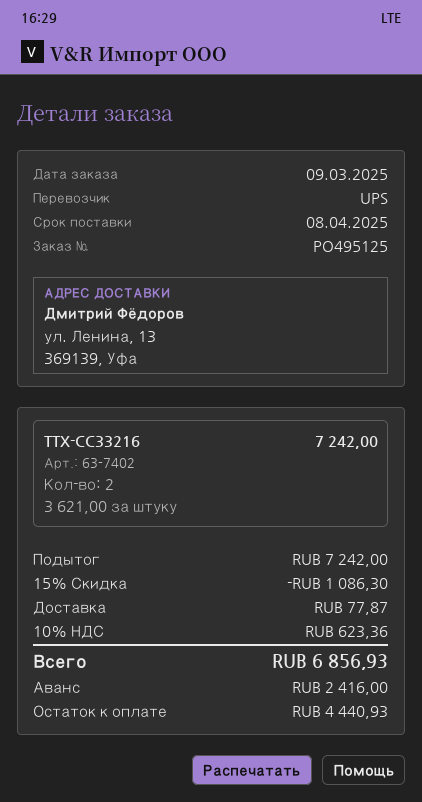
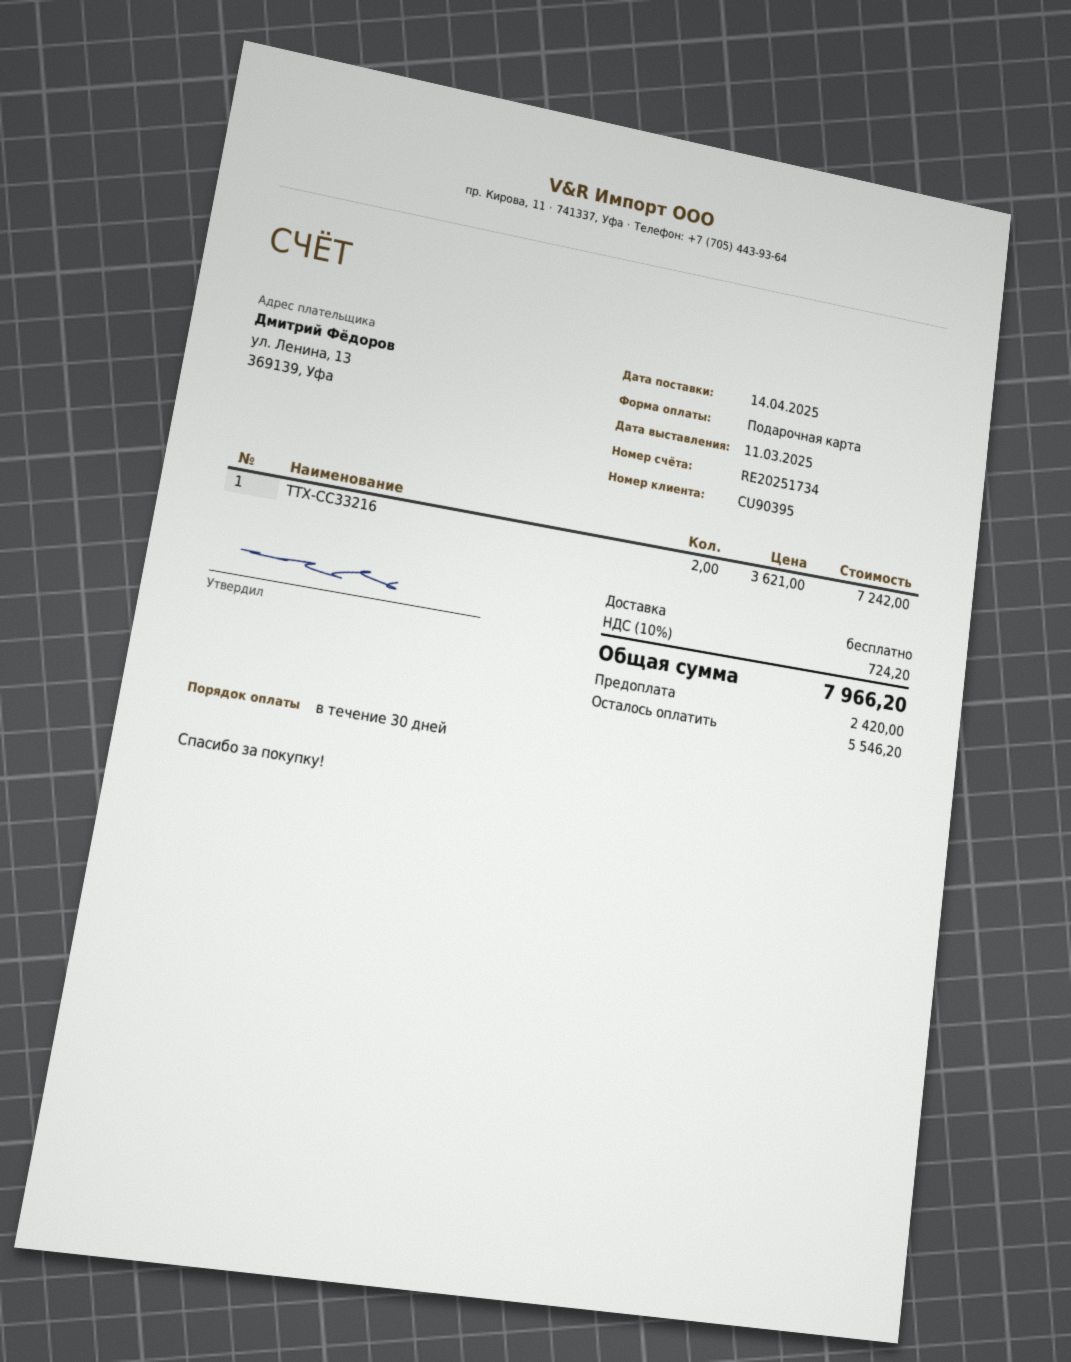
delivery date: 2025-04-08 -> 2025-04-14
discount: 15% = 1086.30 -> none
shipping: 77.87 -> 0.00
tax: 10% = 623.36 -> 10% = 724.20
total: 6856.93 -> 7966.20
deposit: 2416.00 -> 2420.00
balance: 4440.93 -> 5546.20

